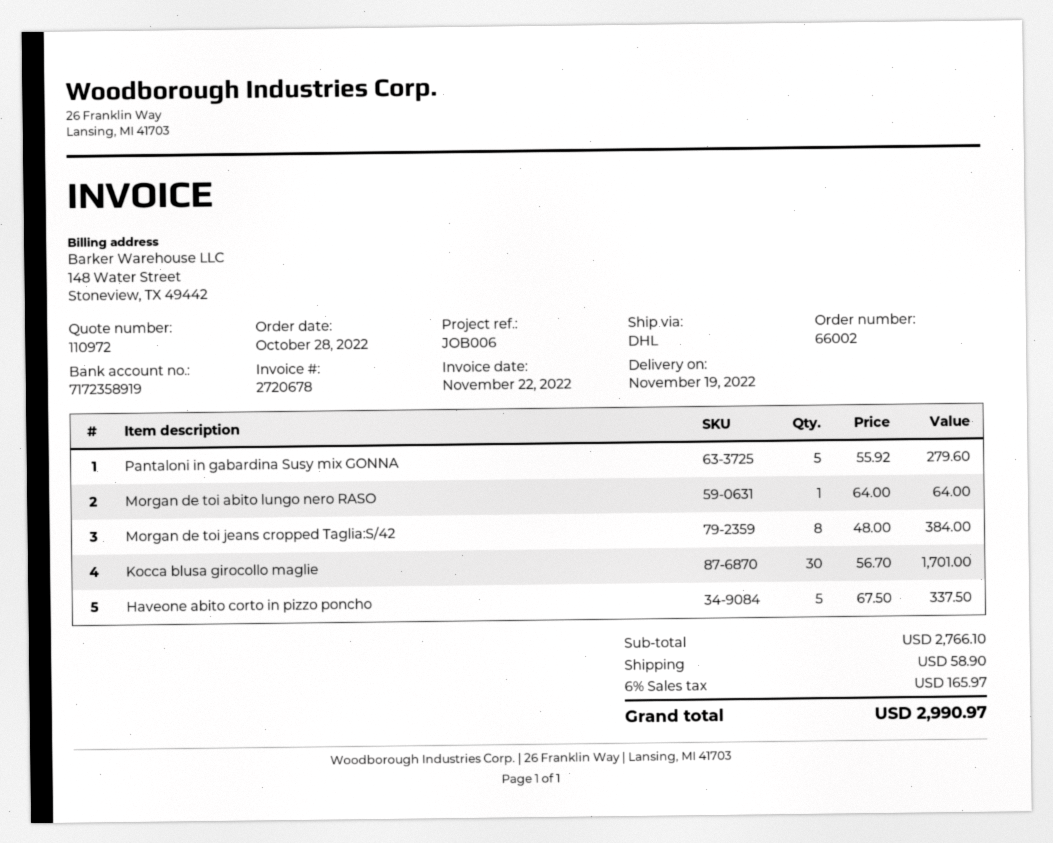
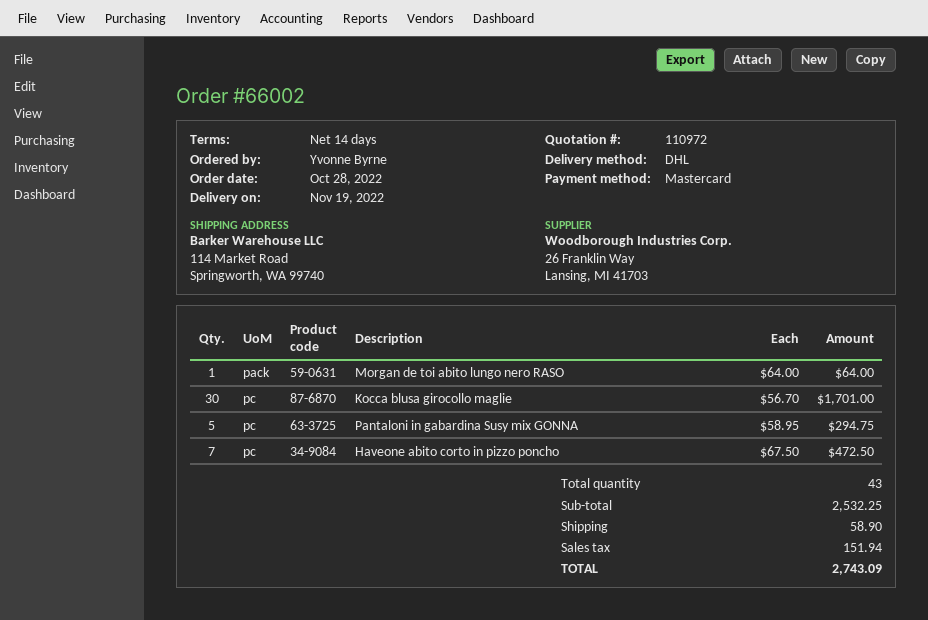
Pantaloni in gabardina Susy mix GONNA: 5 x 55.92 = 279.60 -> 5 x 58.95 = 294.75
Morgan de toi jeans cropped Taglia:S/42: 8 x 48.00 = 384.00 -> none
Haveone abito corto in pizzo poncho: 5 x 67.50 = 337.50 -> 7 x 67.50 = 472.50
subtotal: 2766.10 -> 2532.25
tax: 165.97 -> 151.94
total: 2990.97 -> 2743.09

